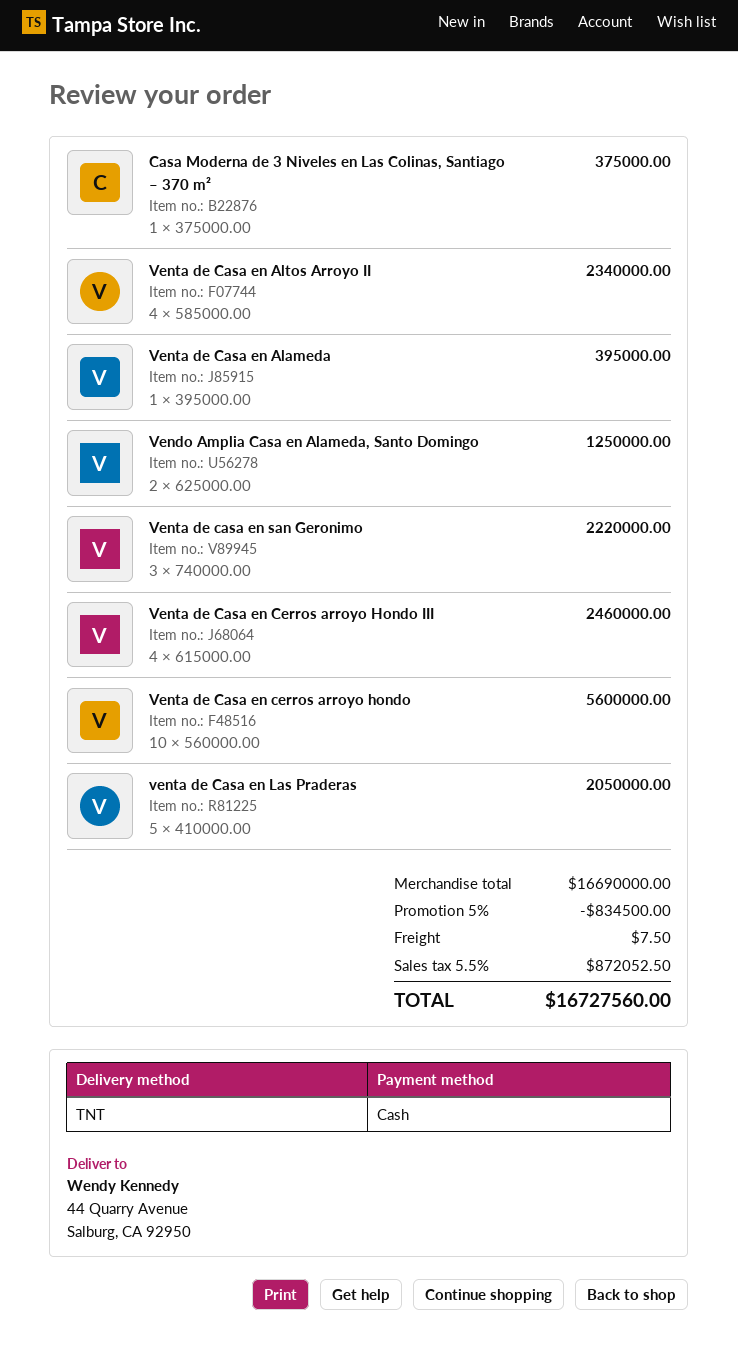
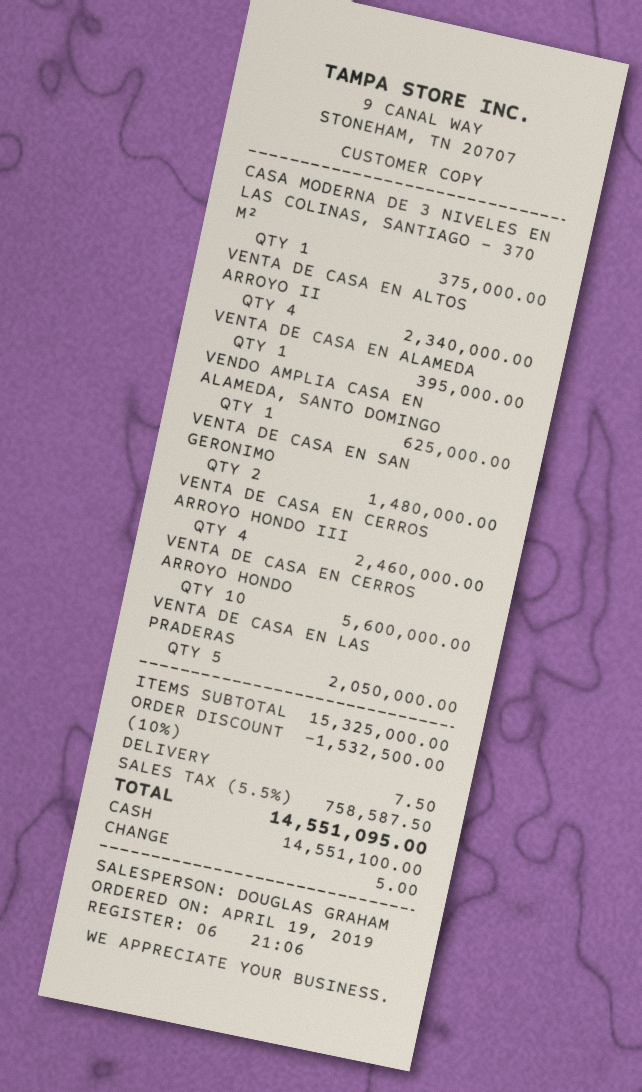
Vendo Amplia Casa en Alameda, Santo Domingo: 2 for 1250000.00 -> 1 for 625000.00
Venta de casa en san Geronimo: 3 for 2220000.00 -> 2 for 1480000.00
subtotal: 16690000.00 -> 15325000.00
discount: 5% = 834500.00 -> 10% = 1532500.00
tax: 5.5% = 872052.50 -> 5.5% = 758587.50
total: 16727560.00 -> 14551095.00

